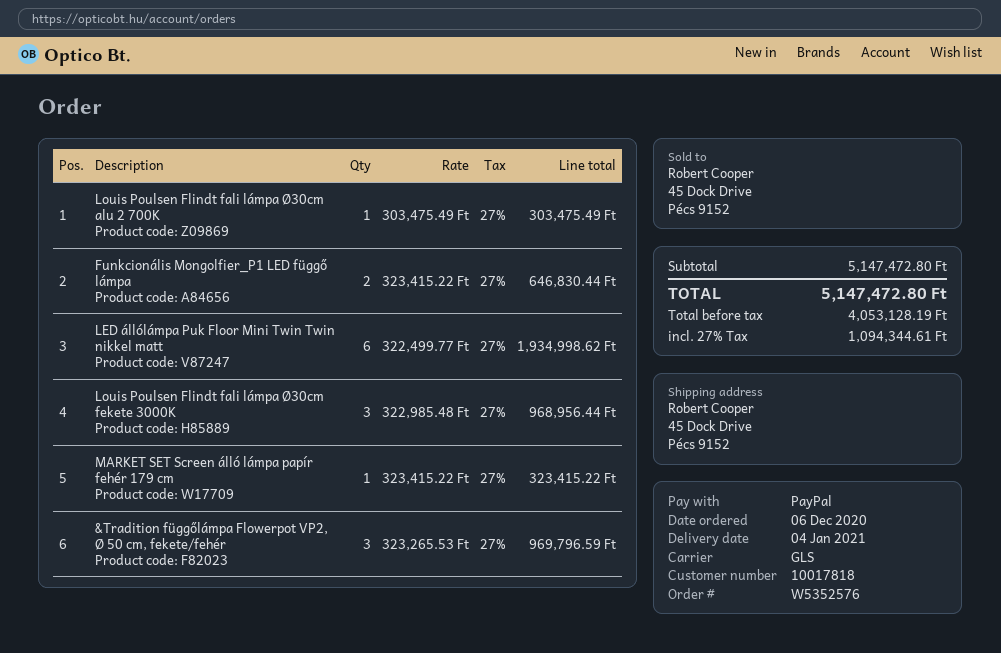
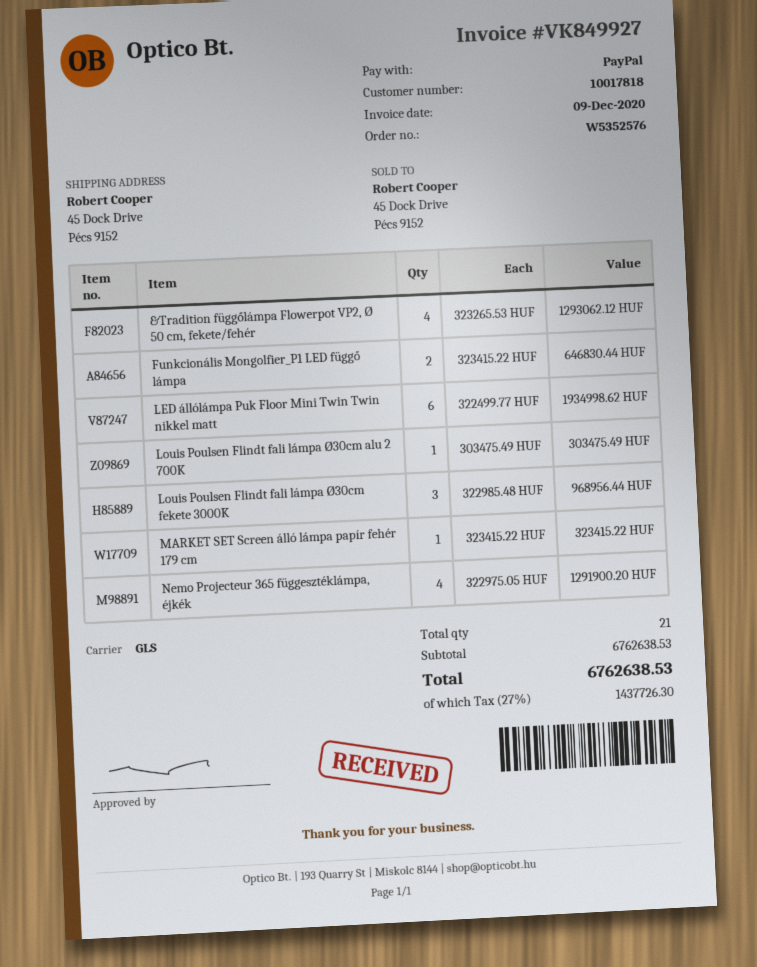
&Tradition függőlámpa Flowerpot VP2, Ø 50 cm, fekete/fehér: 3 x 323265.53 = 969796.59 -> 4 x 323265.53 = 1293062.12
Nemo Projecteur 365 függesztéklámpa, éjkék: none -> 4 x 322975.05 = 1291900.20
subtotal: 5147472.80 -> 6762638.53
tax: 27% = 1094344.61 -> 27% = 1437726.30
total: 5147472.80 -> 6762638.53

